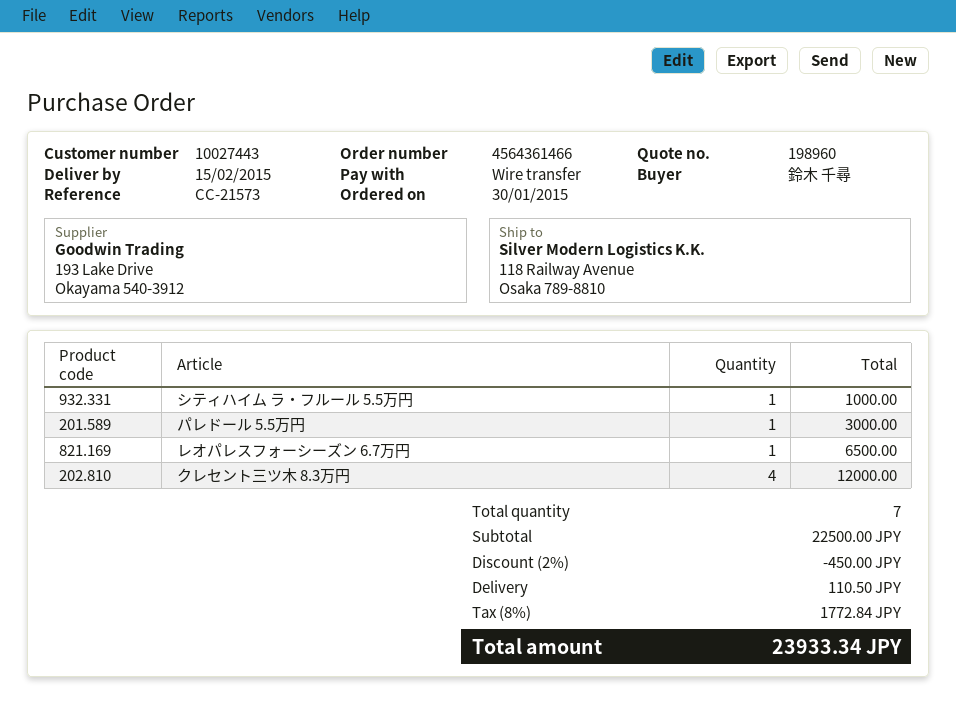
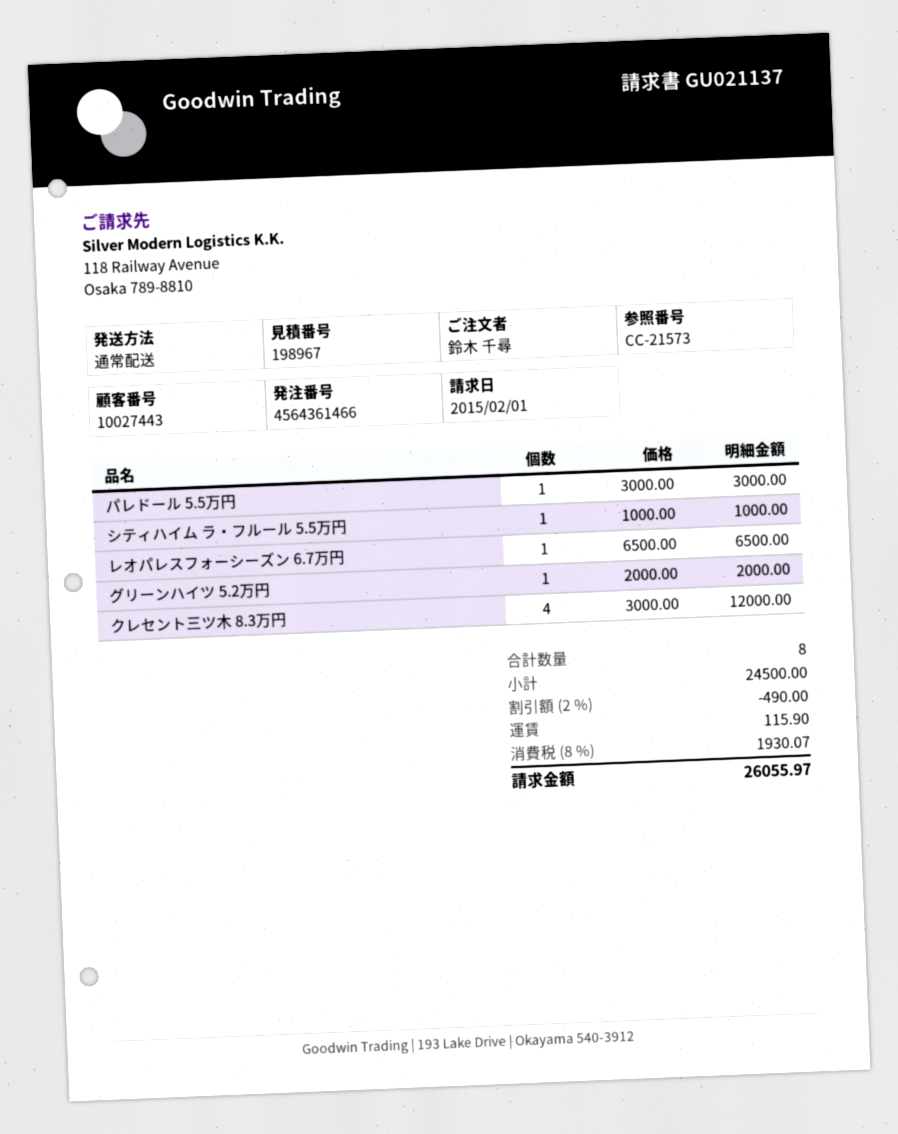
quote number: 198960 -> 198967
グリーンハイツ 5.2万円: none -> 1 for 2000.00
total quantity: 7 -> 8
subtotal: 22500.00 -> 24500.00
discount: 2% = 450.00 -> 2% = 490.00
shipping: 110.50 -> 115.90
tax: 8% = 1772.84 -> 8% = 1930.07
total: 23933.34 -> 26055.97

